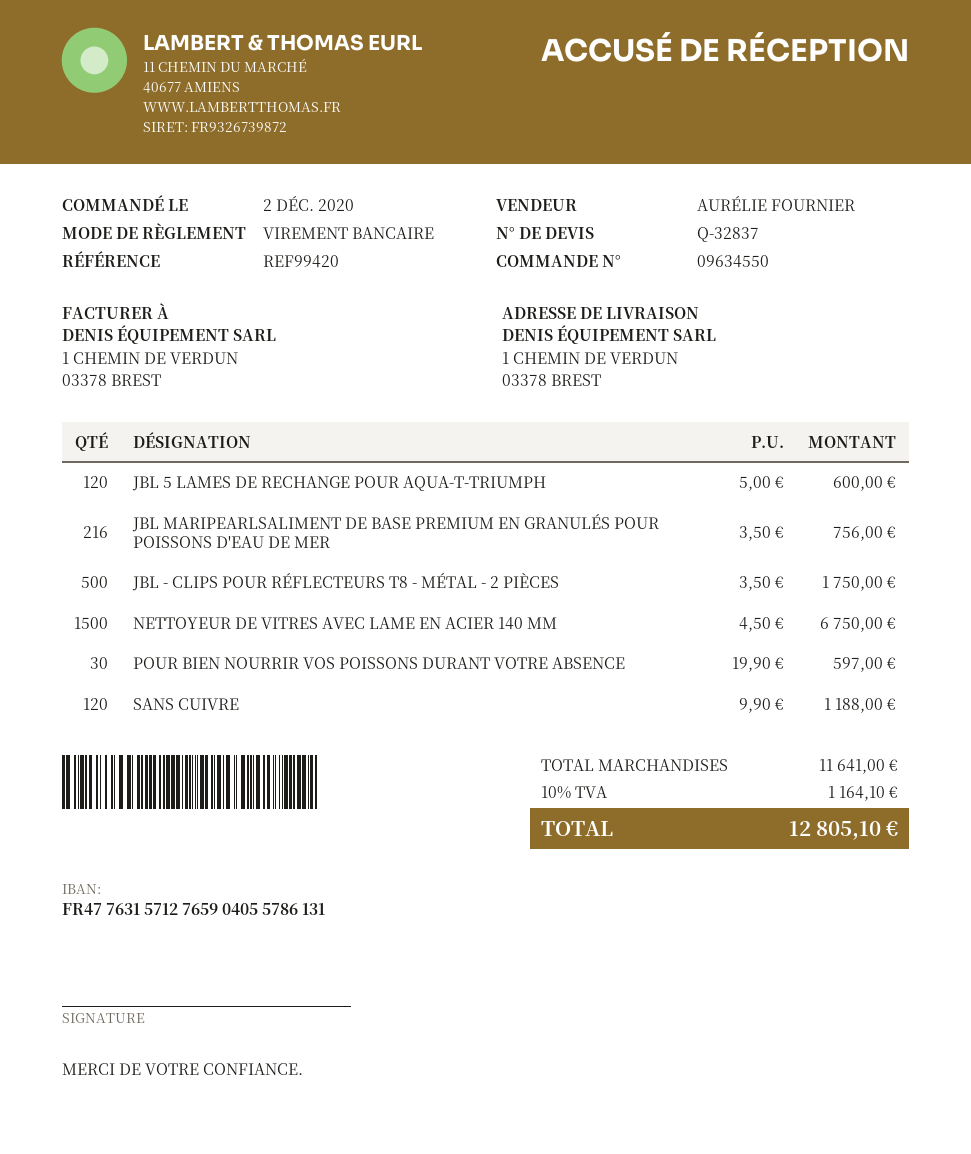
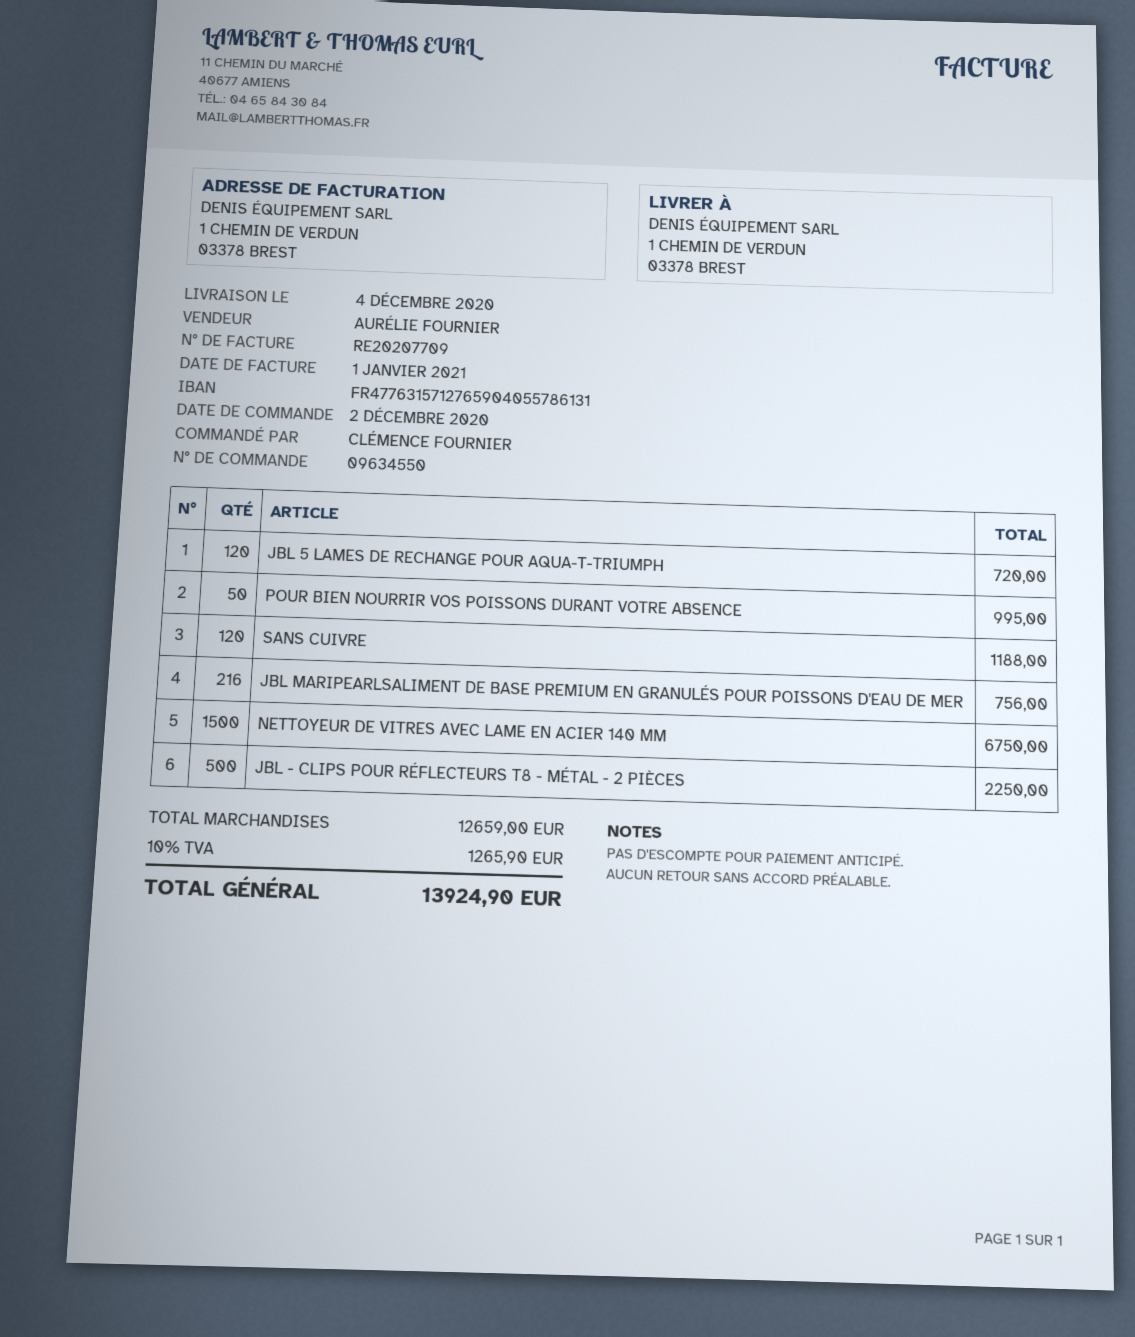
JBL 5 LAMES DE RECHANGE POUR AQUA-T-TRIUMPH: 120 for 600.00 -> 120 for 720.00
JBL - CLIPS POUR RÉFLECTEURS T8 - MÉTAL - 2 PIÈCES: 500 for 1750.00 -> 500 for 2250.00
POUR BIEN NOURRIR VOS POISSONS DURANT VOTRE ABSENCE: 30 for 597.00 -> 50 for 995.00
subtotal: 11641.00 -> 12659.00
tax: 10% = 1164.10 -> 10% = 1265.90
total: 12805.10 -> 13924.90

